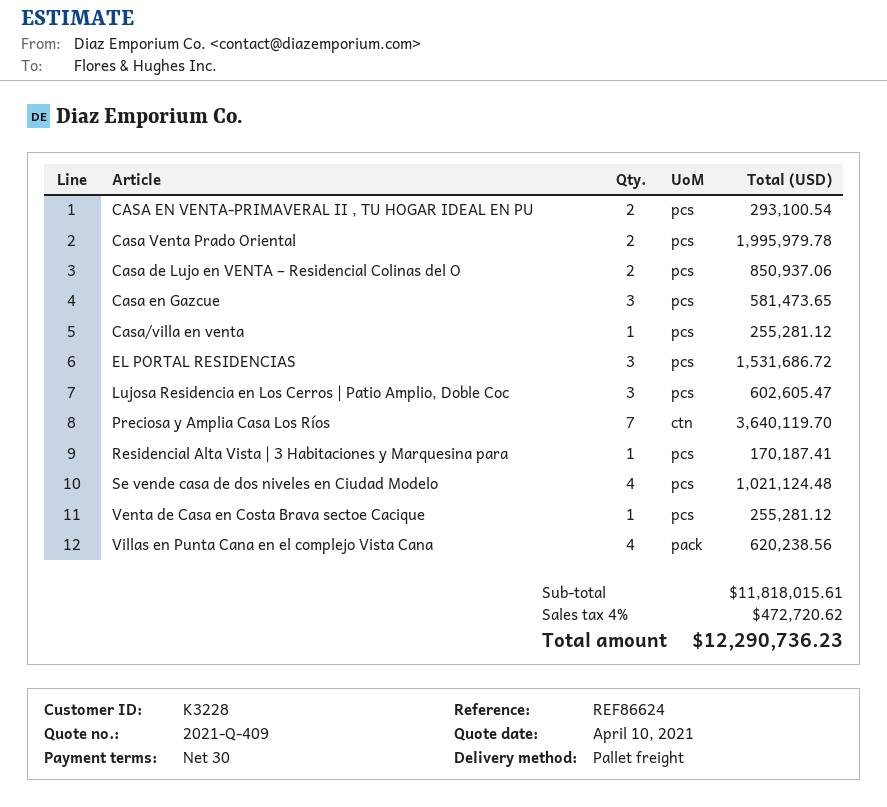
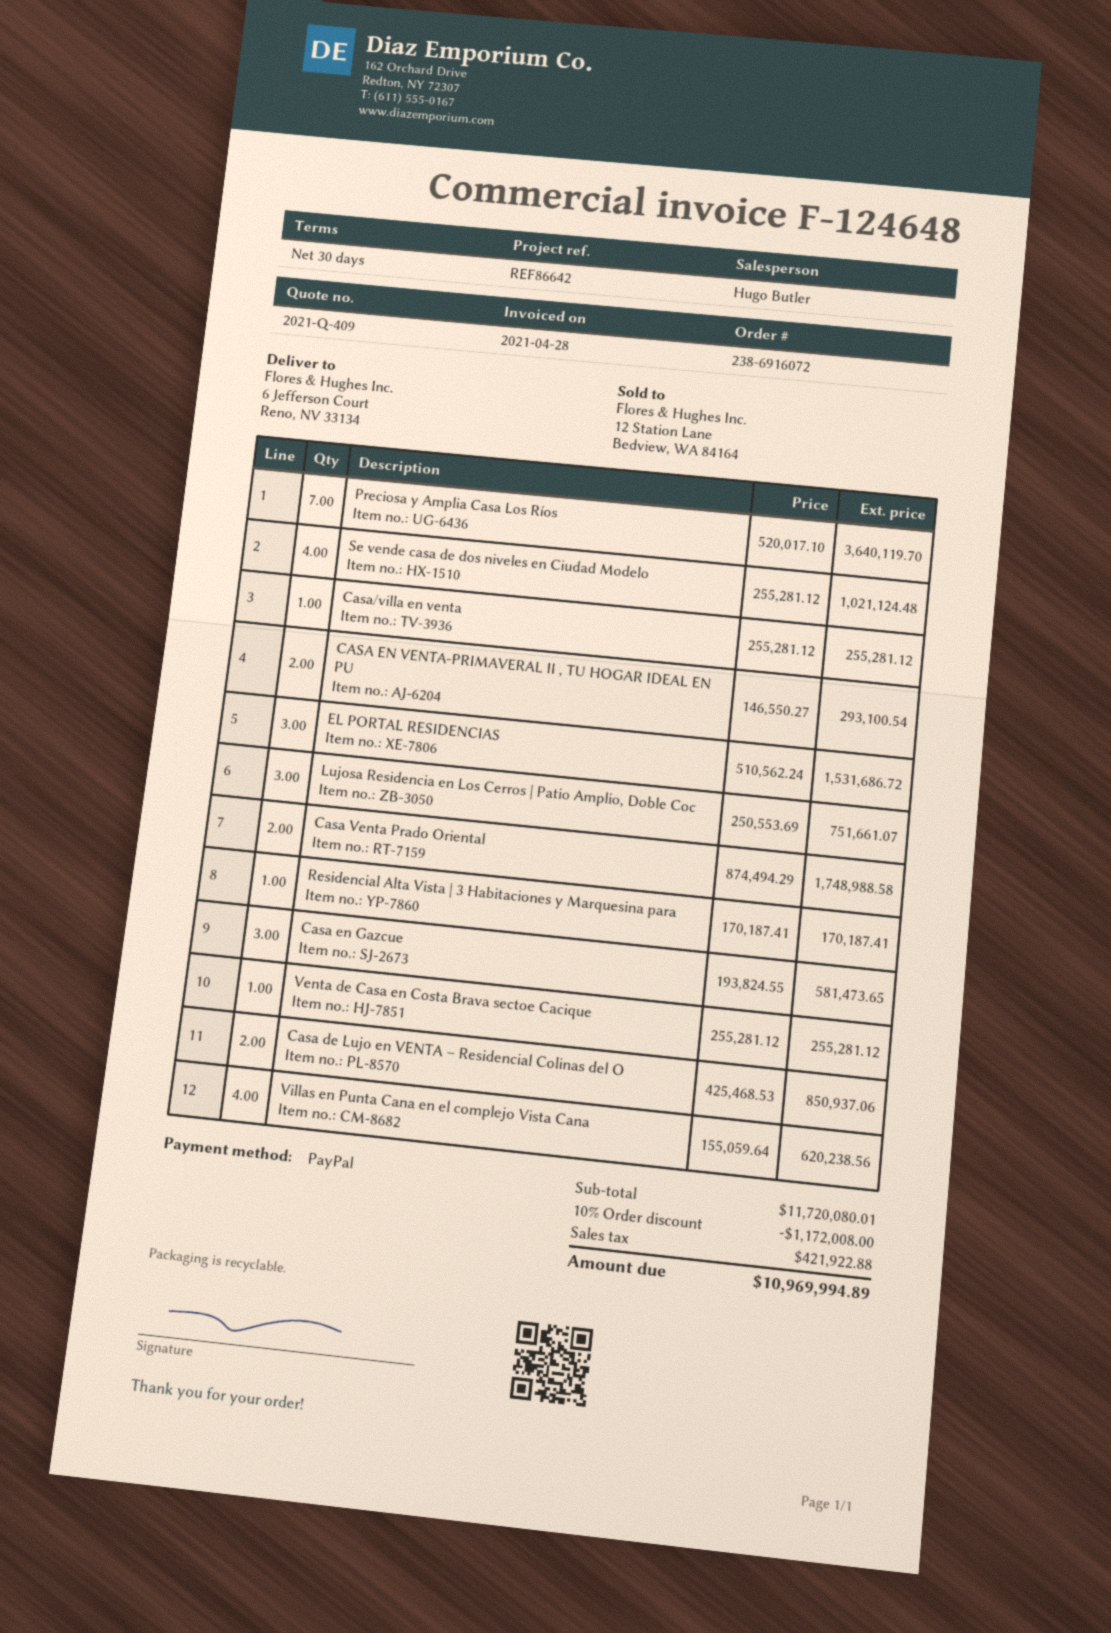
reference: REF86624 -> REF86642
Casa Venta Prado Oriental: 2 for 1995979.78 -> 2 for 1748988.58
Lujosa Residencia en Los Cerros | Patio Amplio, Doble Coc: 3 for 602605.47 -> 3 for 751661.07
subtotal: 11818015.61 -> 11720080.01
discount: none -> 10% = 1172008.00
tax: 472720.62 -> 421922.88
total: 12290736.23 -> 10969994.89

